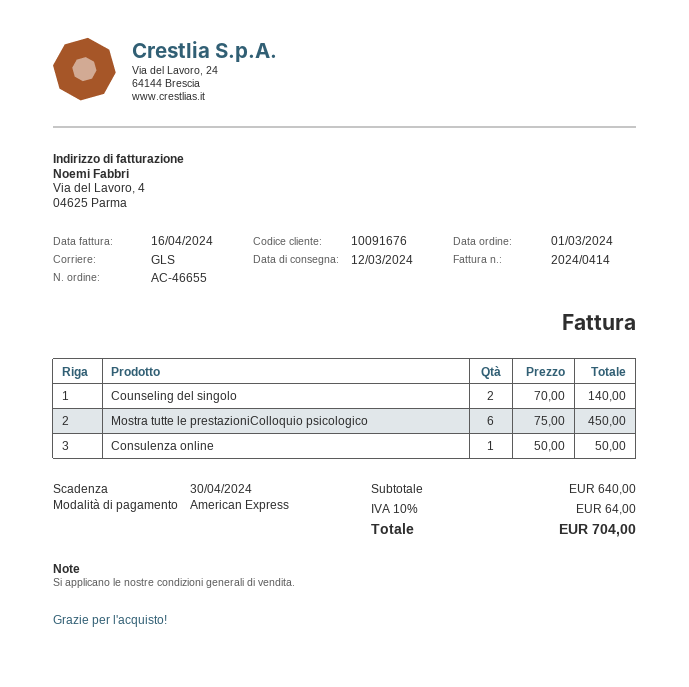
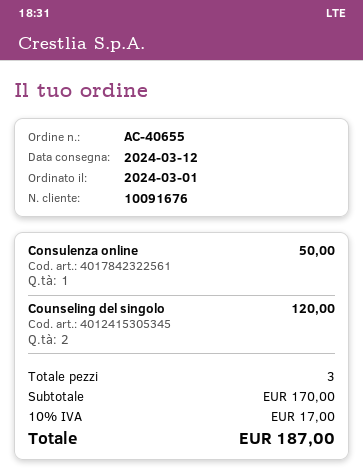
order number: AC-46655 -> AC-40655
Counseling del singolo: 2 for 140.00 -> 2 for 120.00
Mostra tutte le prestazioniColloquio psicologico: 6 for 450.00 -> none
subtotal: 640.00 -> 170.00
tax: 10% = 64.00 -> 10% = 17.00
total: 704.00 -> 187.00

